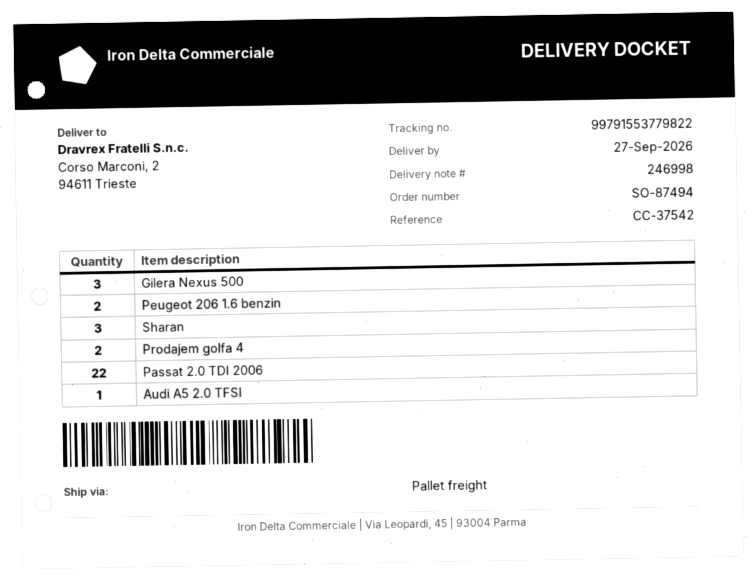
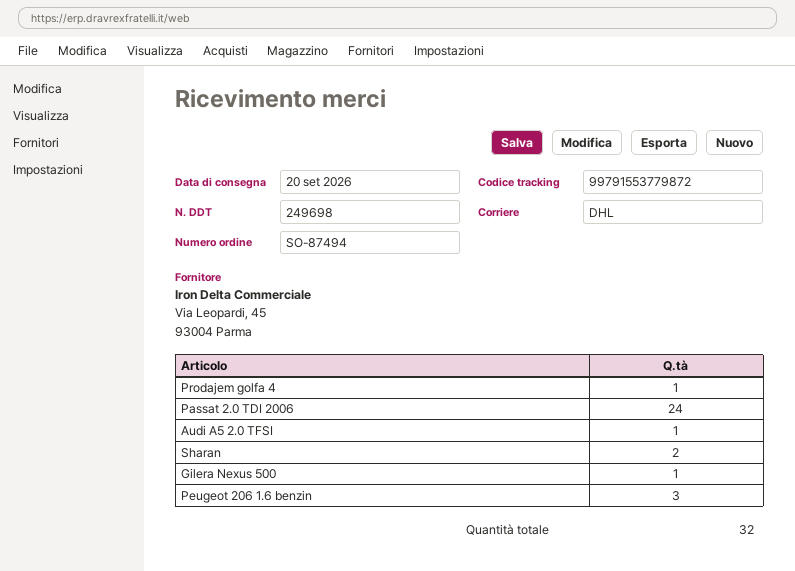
delivery note number: 246998 -> 249698
delivery date: 2026-09-27 -> 2026-09-20
shipping method: pallet freight -> DHL
tracking number: 99791553779822 -> 99791553779872
Gilera Nexus 500: 3 -> 1
Peugeot 206 1.6 benzin: 2 -> 3
Sharan: 3 -> 2
Prodajem golfa 4: 2 -> 1
Passat 2.0 TDI 2006: 22 -> 24

